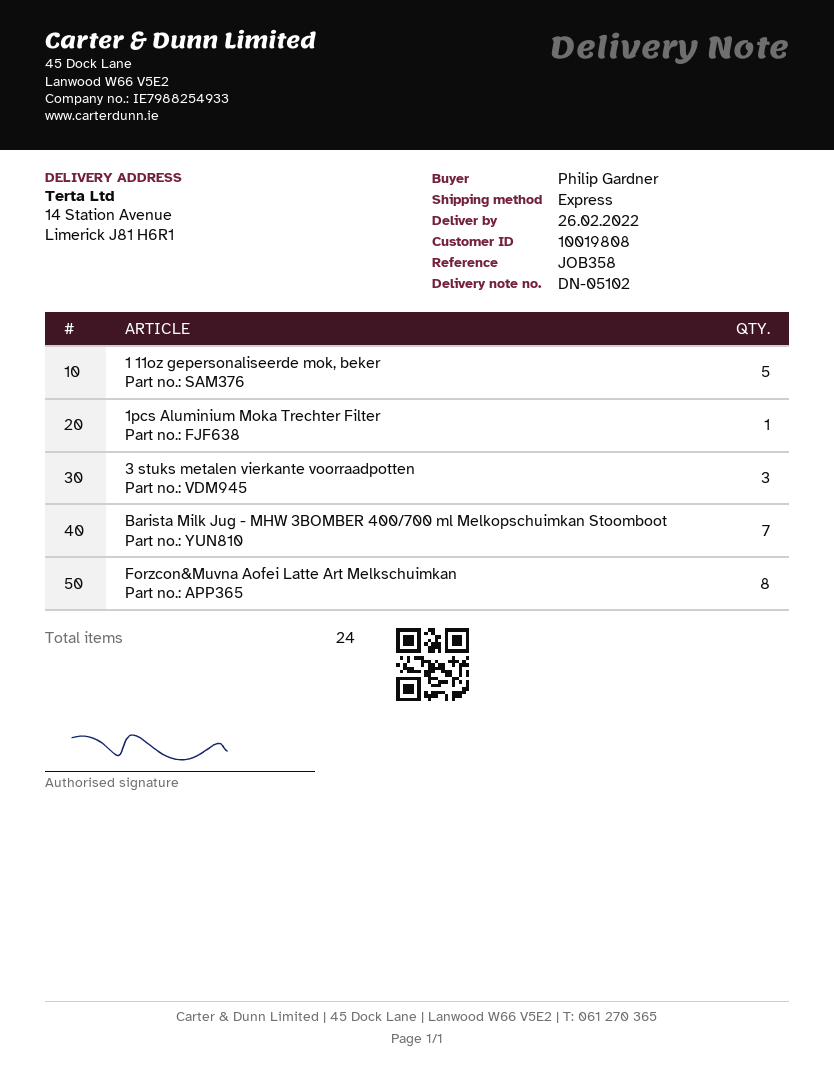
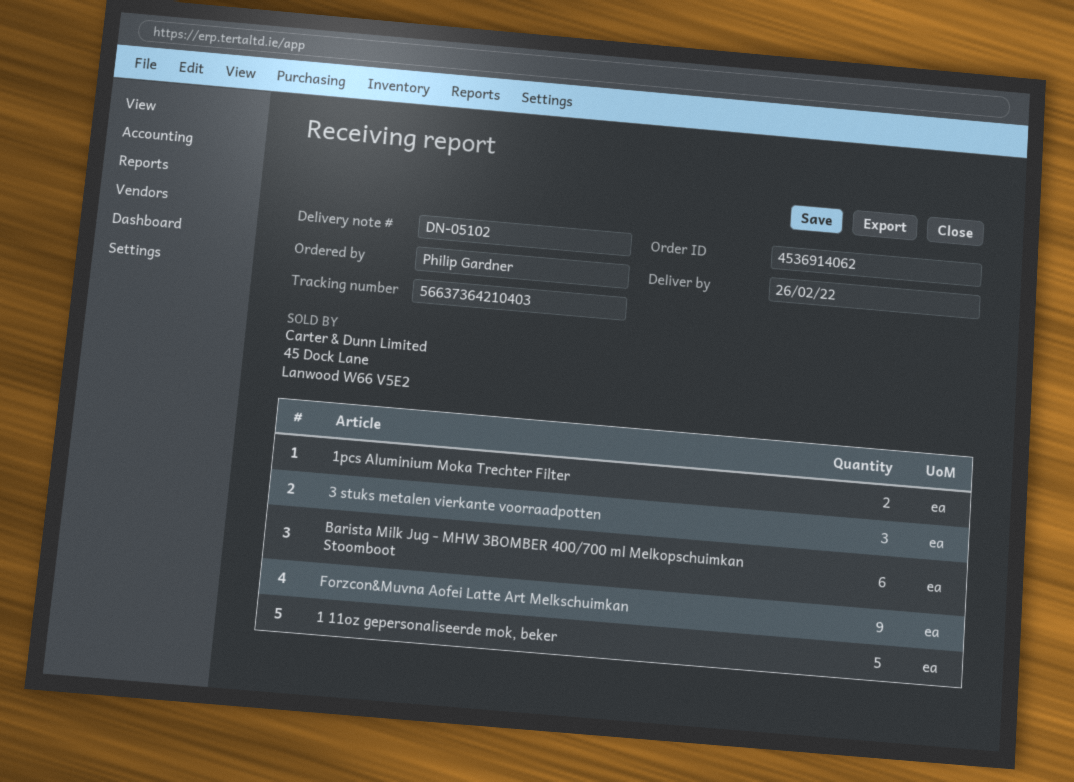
1pcs Aluminium Moka Trechter Filter: 1 -> 2
Barista Milk Jug - MHW 3BOMBER 400/700 ml Melkopschuimkan Stoomboot: 7 -> 6
Forzcon&Muvna Aofei Latte Art Melkschuimkan: 8 -> 9

